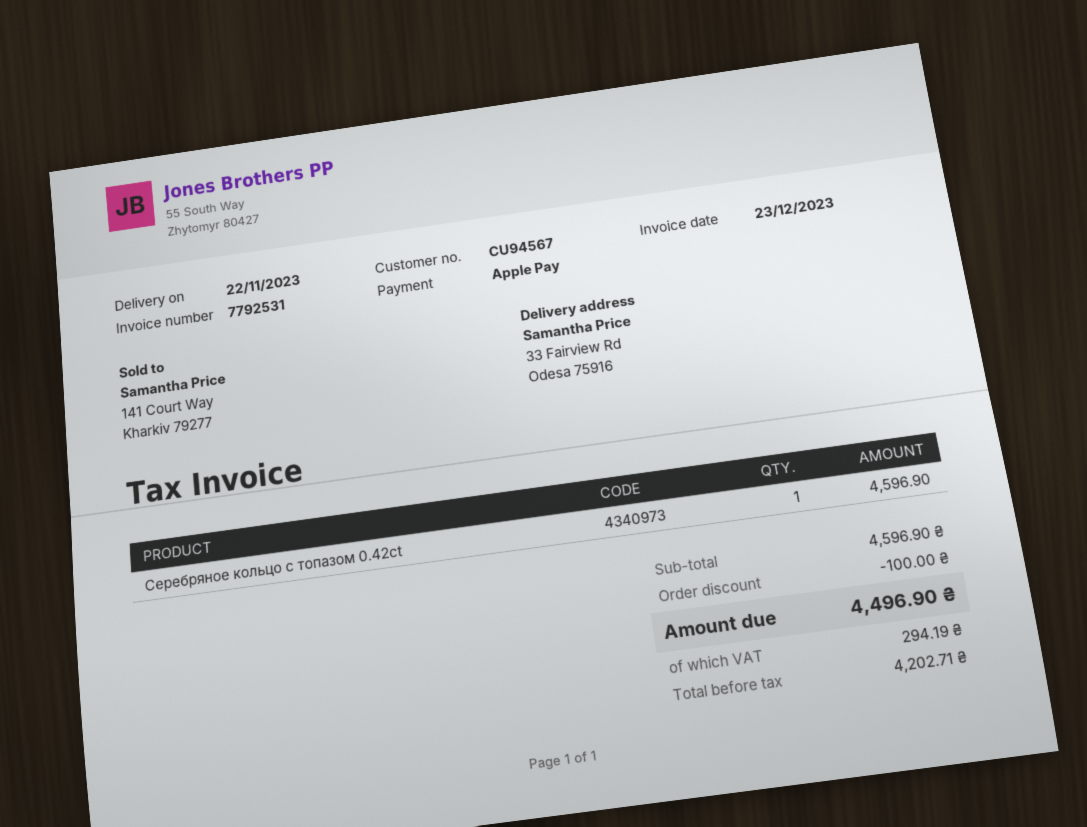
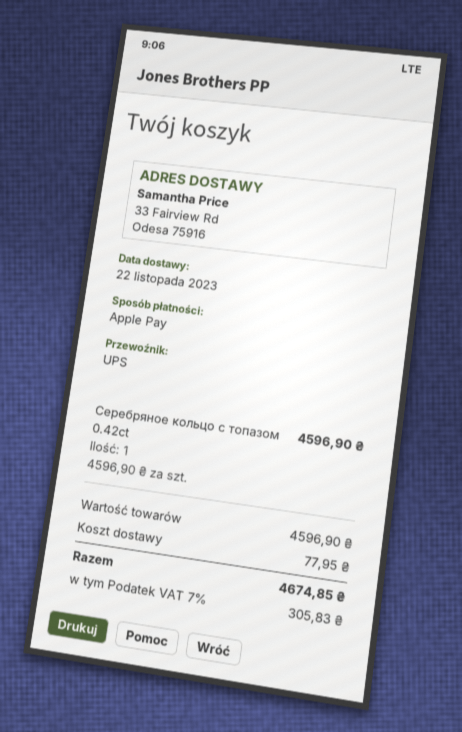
discount: 100.00 -> none
shipping: none -> 77.95
tax: 294.19 -> 305.83
total: 4496.90 -> 4674.85

